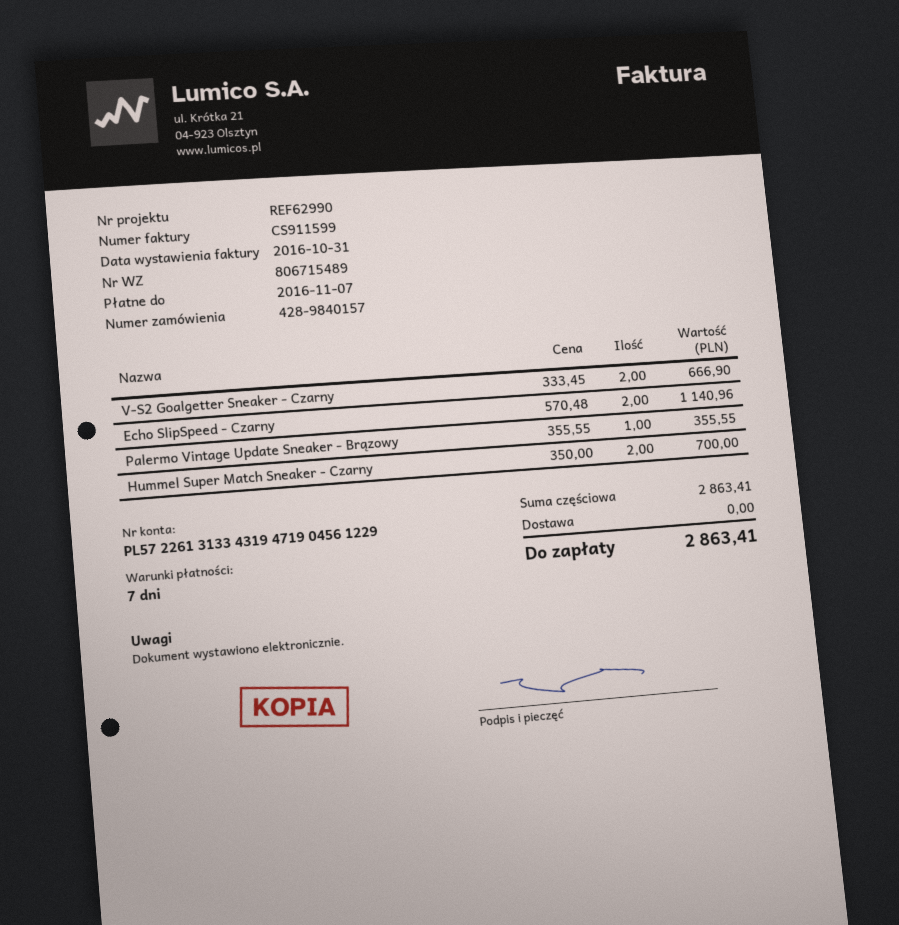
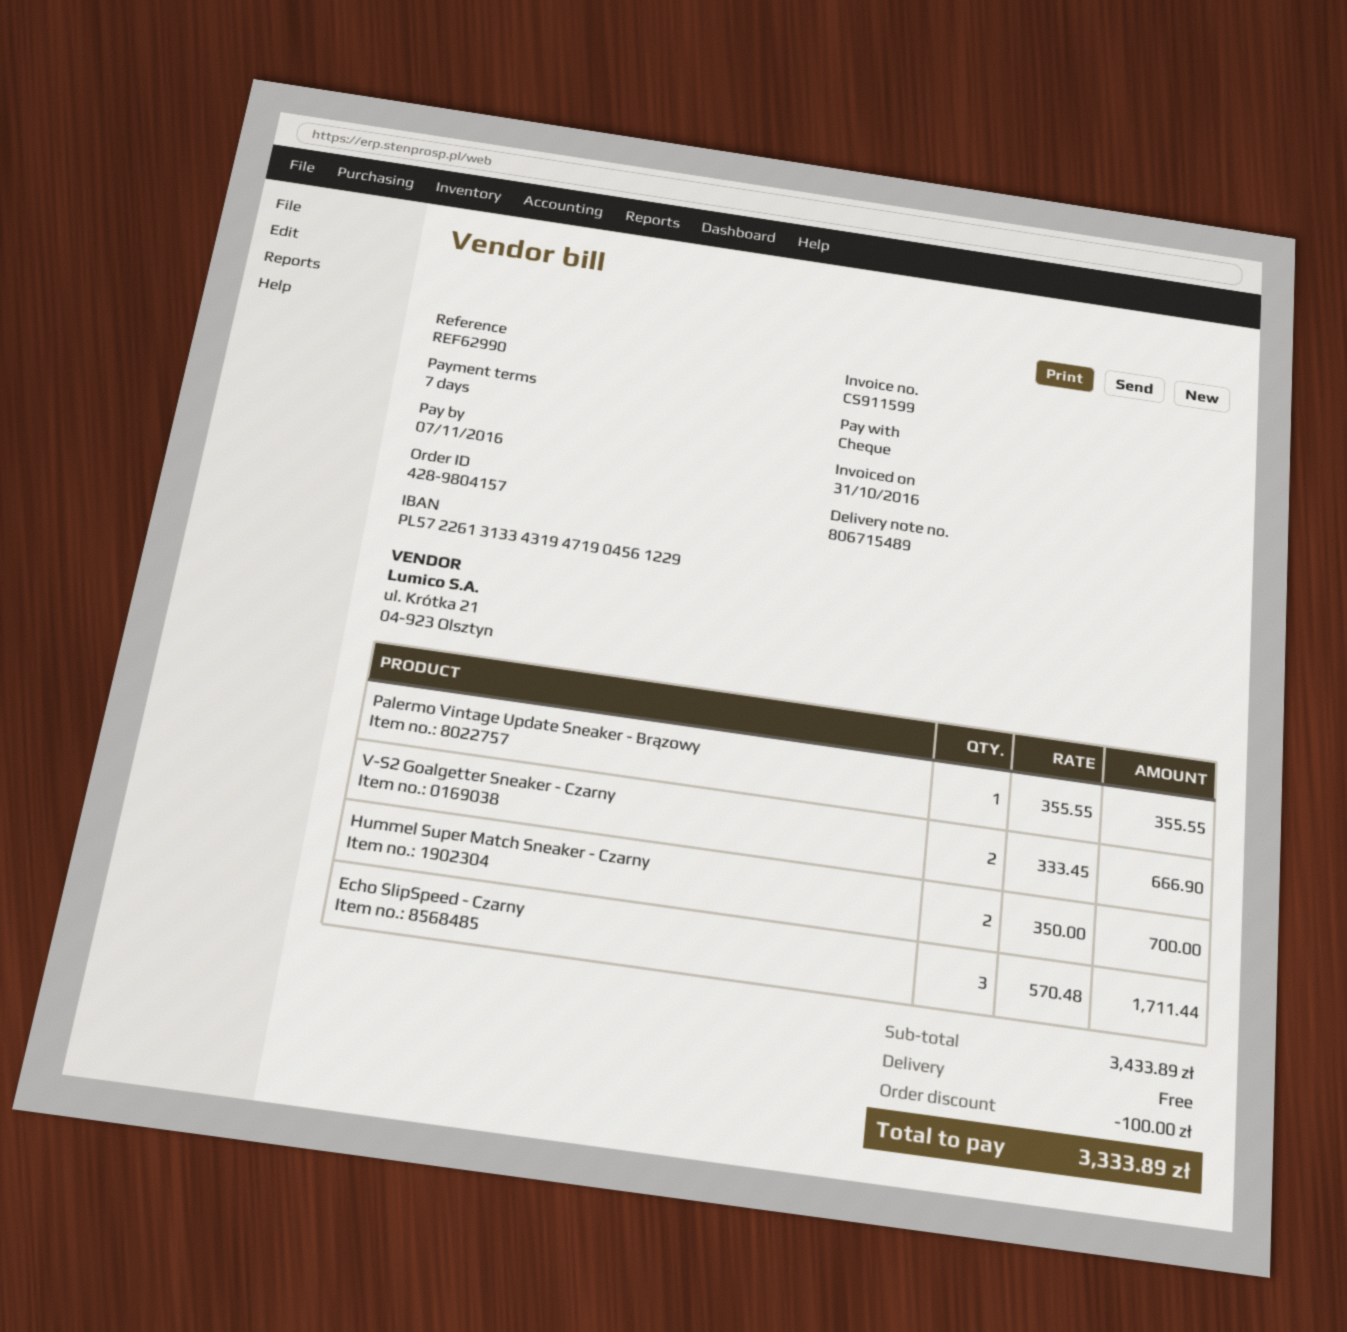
order number: 428-9840157 -> 428-9804157
Echo SlipSpeed - Czarny: 2 x 570.48 = 1140.96 -> 3 x 570.48 = 1711.44
subtotal: 2863.41 -> 3433.89
discount: none -> 100.00
total: 2863.41 -> 3333.89

